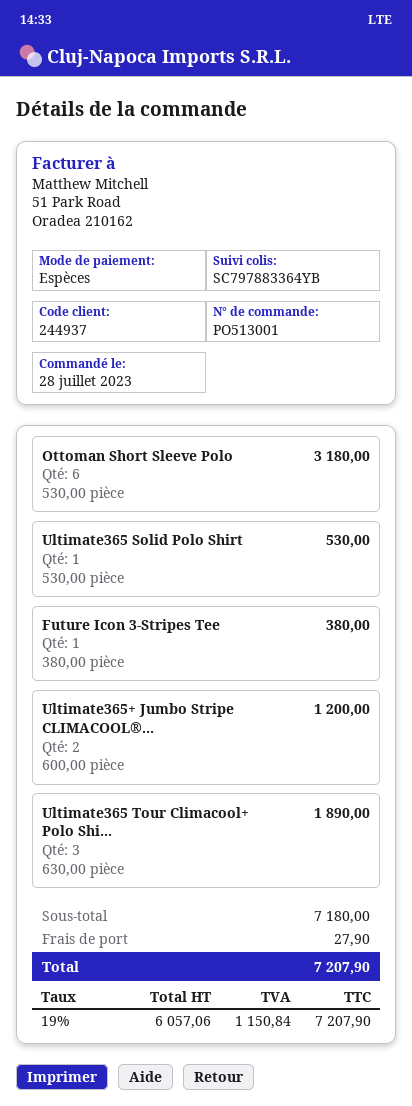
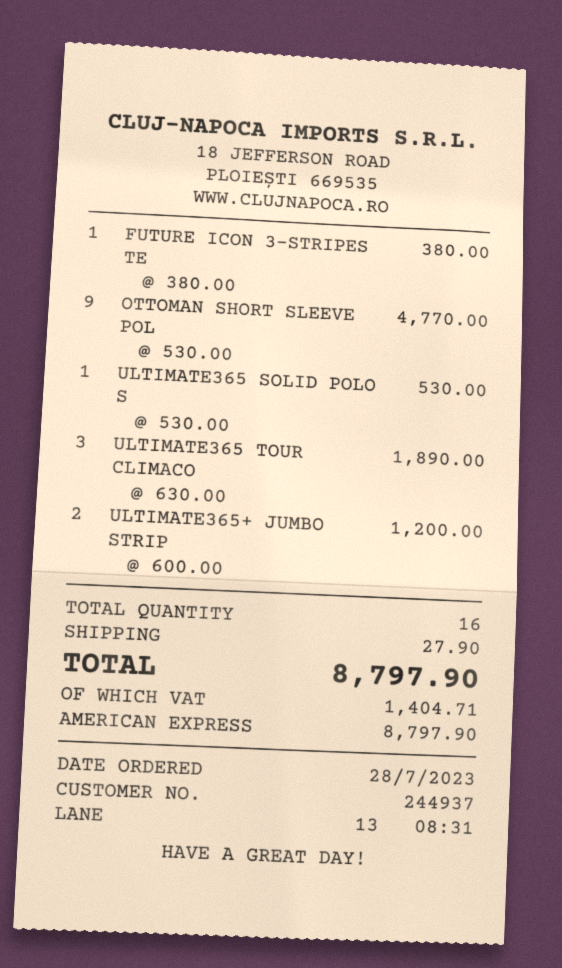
payment method: cash -> American Express
Ottoman Short Sleeve Polo: 6 x 530.00 = 3180.00 -> 9 x 530.00 = 4770.00
tax: 1150.84 -> 1404.71
total: 7207.90 -> 8797.90

